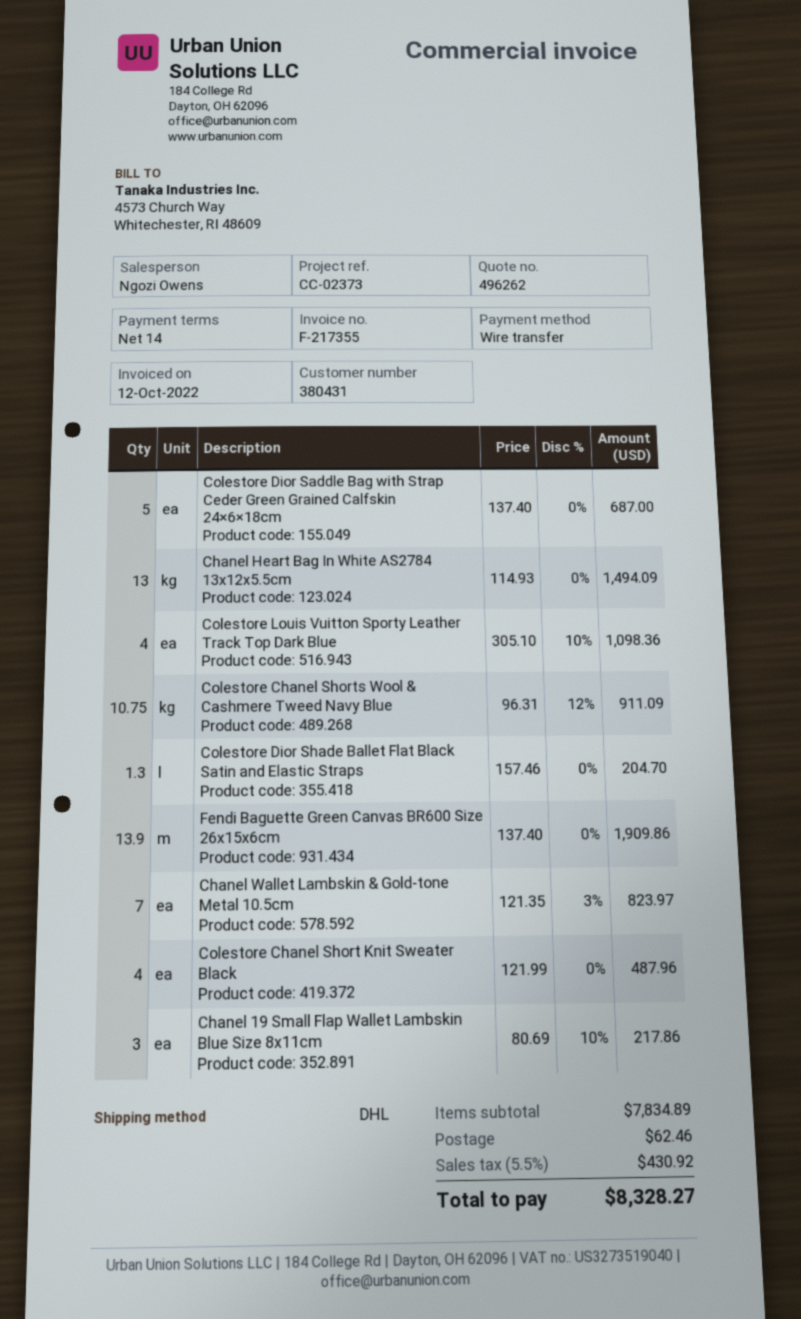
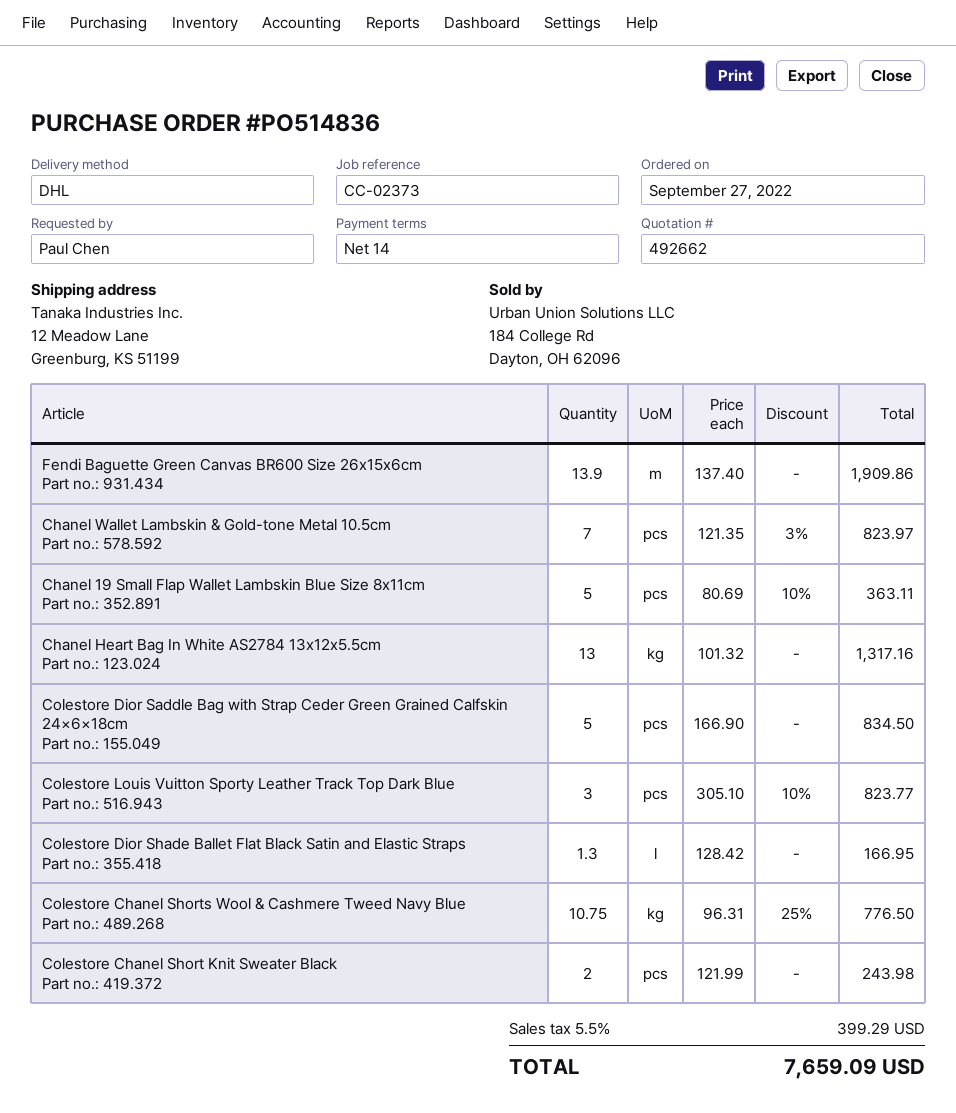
quote number: 496262 -> 492662
Colestore Dior Saddle Bag with Strap Ceder Green Grained Calfskin 24×6×18cm: 5 x 137.40 = 687.00 -> 5 x 166.90 = 834.50
Chanel Heart Bag In White AS2784 13x12x5.5cm: 13 x 114.93 = 1494.09 -> 13 x 101.32 = 1317.16
Colestore Louis Vuitton Sporty Leather Track Top Dark Blue: 4 x 305.10 - 10% = 1098.36 -> 3 x 305.10 - 10% = 823.77
Colestore Chanel Shorts Wool & Cashmere Tweed Navy Blue: 10.75 x 96.31 - 12% = 911.09 -> 10.75 x 96.31 - 25% = 776.50
Colestore Dior Shade Ballet Flat Black Satin and Elastic Straps: 1.3 x 157.46 = 204.70 -> 1.3 x 128.42 = 166.95
Colestore Chanel Short Knit Sweater Black: 4 x 121.99 = 487.96 -> 2 x 121.99 = 243.98
Chanel 19 Small Flap Wallet Lambskin Blue Size 8x11cm: 3 x 80.69 - 10% = 217.86 -> 5 x 80.69 - 10% = 363.11
shipping: 62.46 -> none
tax: 5.5% = 430.92 -> 5.5% = 399.29
total: 8328.27 -> 7659.09

